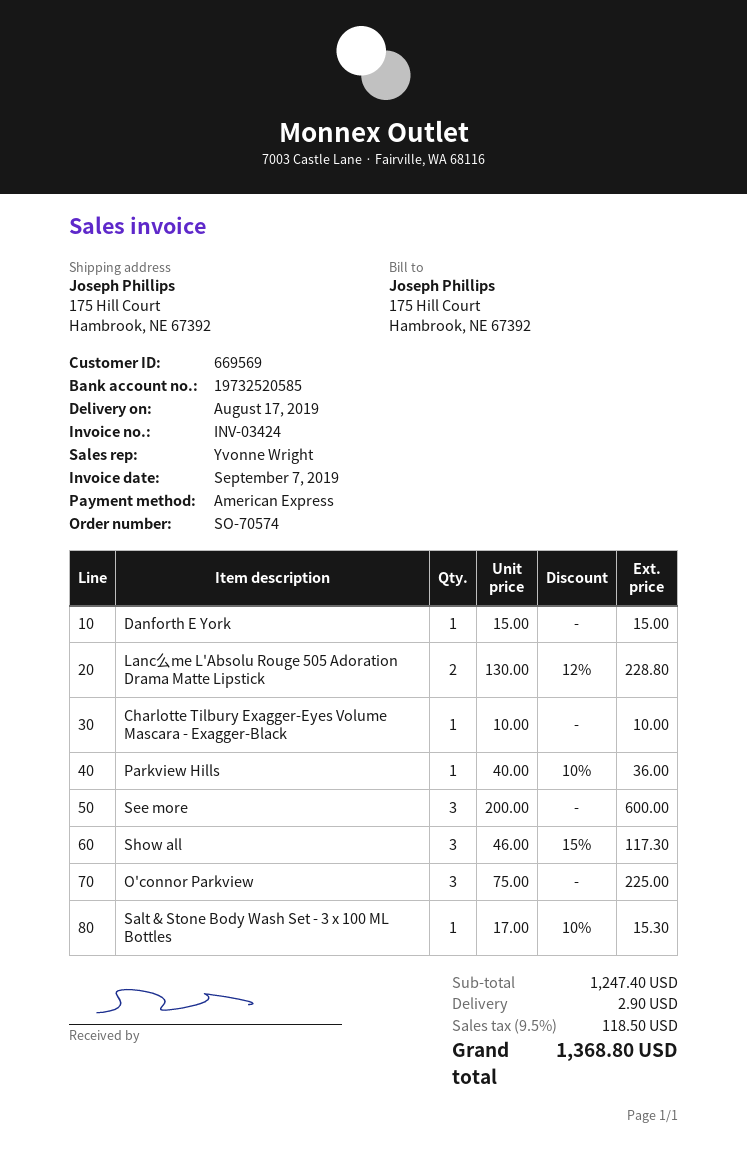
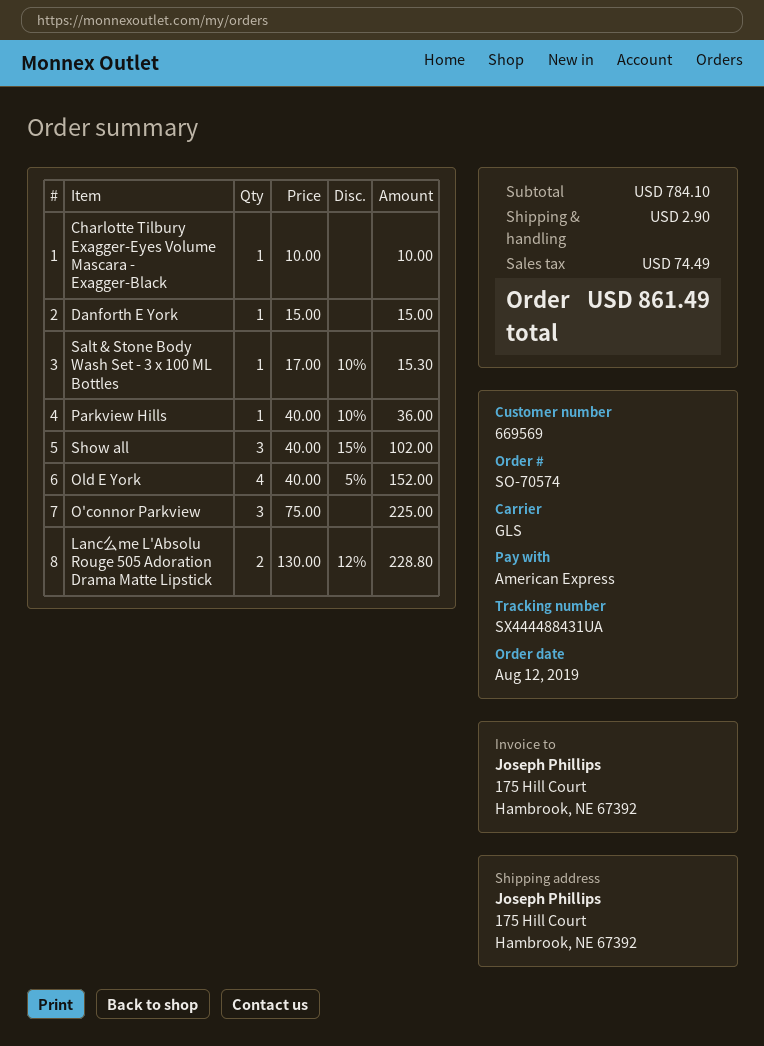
See more: 3 x 200.00 = 600.00 -> none
Show all: 3 x 46.00 - 15% = 117.30 -> 3 x 40.00 - 15% = 102.00
Old E York: none -> 4 x 40.00 - 5% = 152.00
subtotal: 1247.40 -> 784.10
tax: 118.50 -> 74.49
total: 1368.80 -> 861.49

